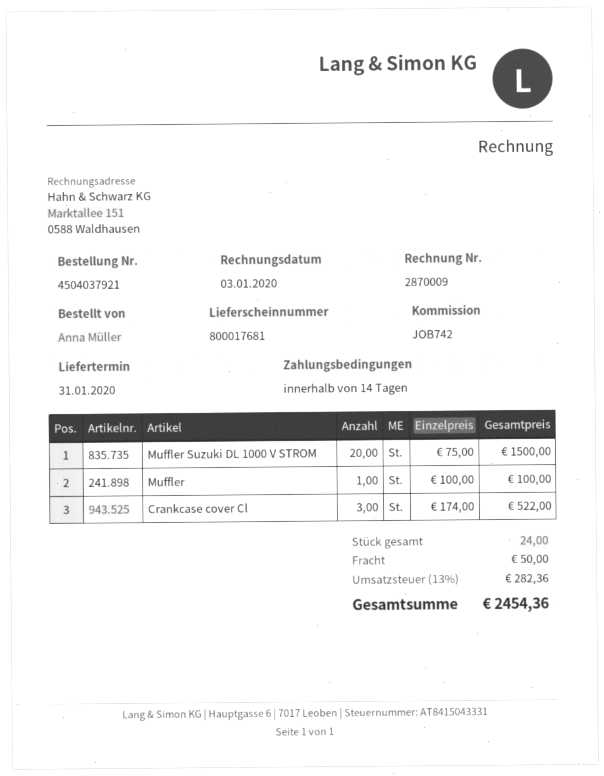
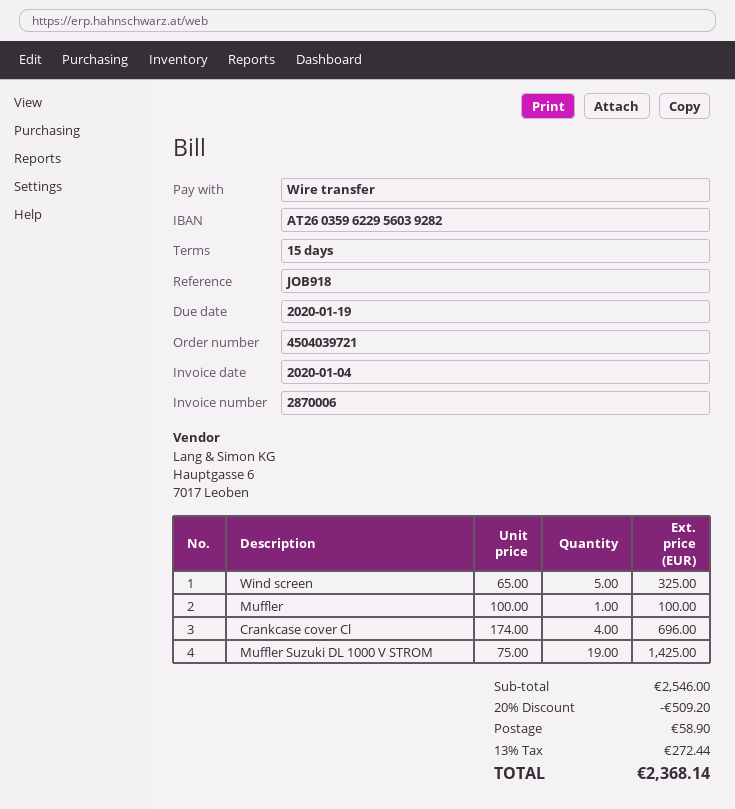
order number: 4504037921 -> 4504039721
invoice number: 2870009 -> 2870006
invoice date: 2020-01-03 -> 2020-01-04
payment terms: 14 days -> 15 days
reference: JOB742 -> JOB918
Muffler Suzuki DL 1000 V STROM: 20 x 75.00 = 1500.00 -> 19 x 75.00 = 1425.00
Crankcase cover Cl: 3 x 174.00 = 522.00 -> 4 x 174.00 = 696.00
Wind screen: none -> 5 x 65.00 = 325.00
discount: none -> 20% = 509.20
shipping: 50.00 -> 58.90
tax: 13% = 282.36 -> 13% = 272.44
total: 2454.36 -> 2368.14

